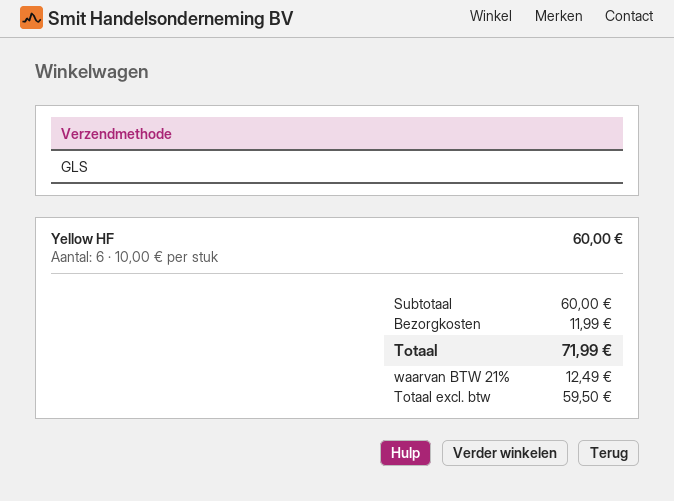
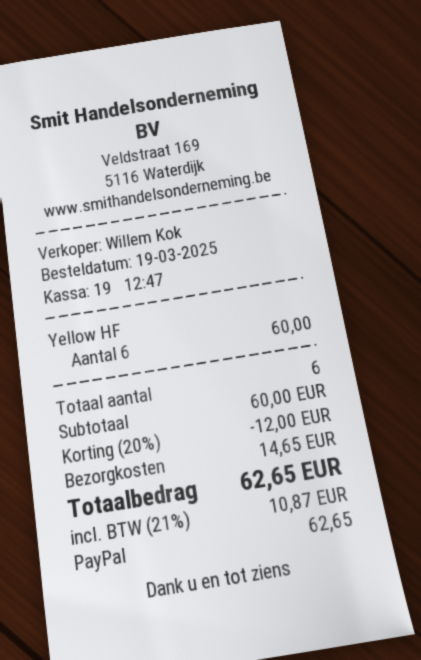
discount: none -> 20% = 12.00
shipping: 11.99 -> 14.65
tax: 21% = 12.49 -> 21% = 10.87
total: 71.99 -> 62.65

